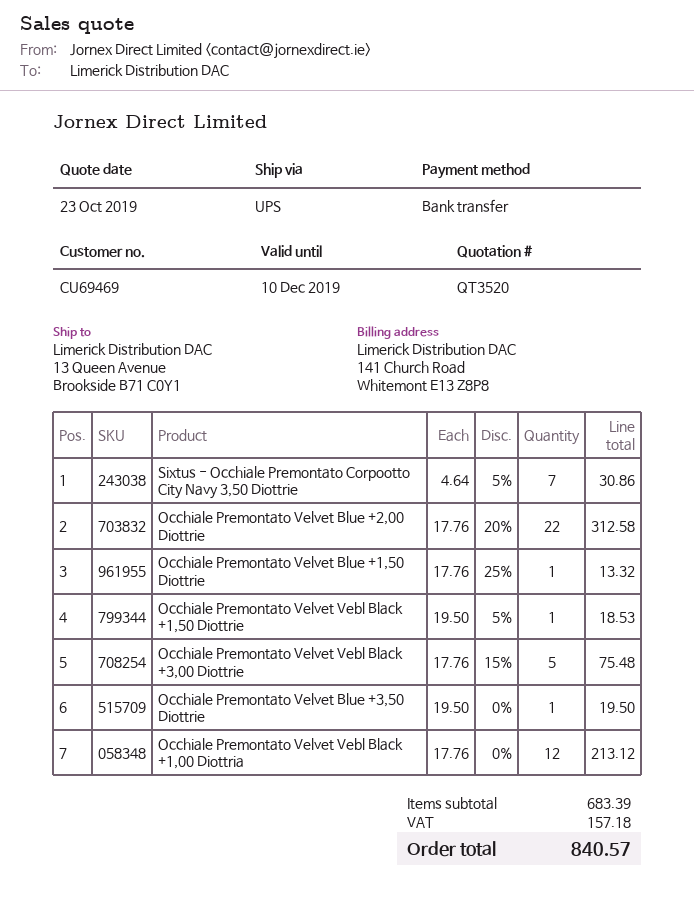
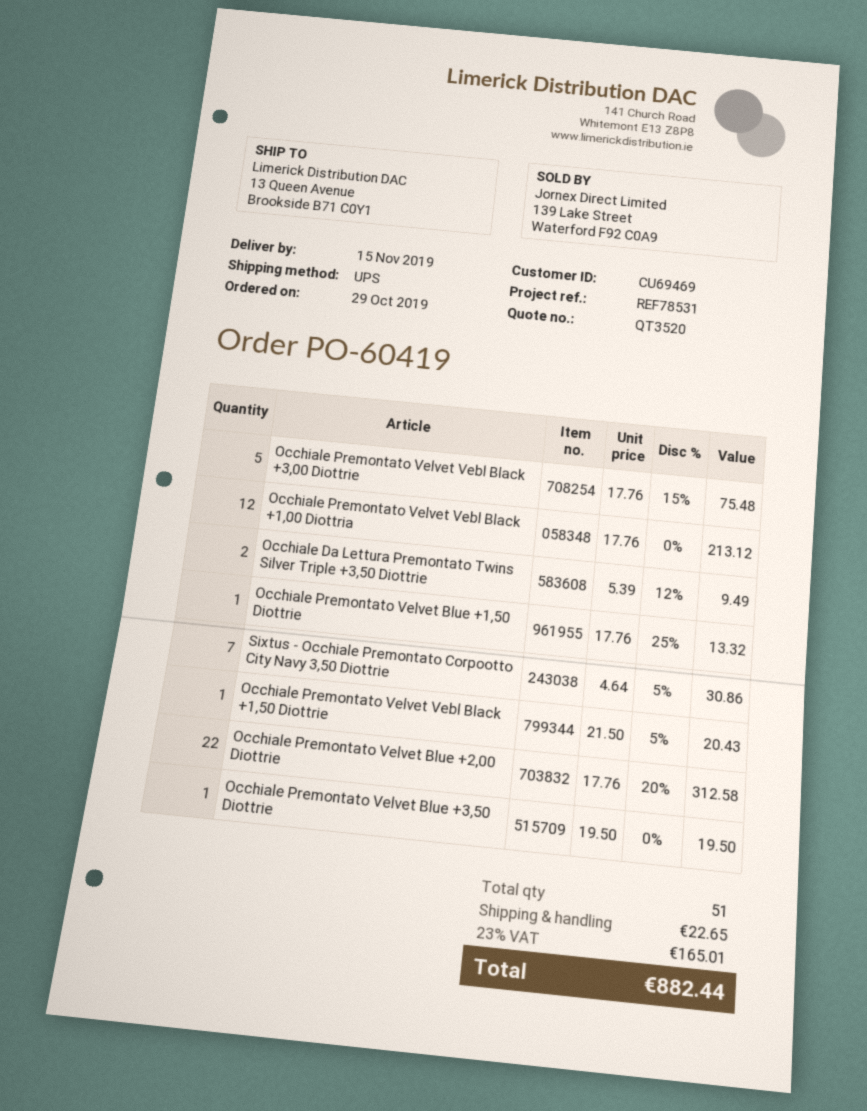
Occhiale Premontato Velvet Vebl Black +1,50 Diottrie: 1 x 19.50 - 5% = 18.53 -> 1 x 21.50 - 5% = 20.43
Occhiale Da Lettura Premontato Twins Silver Triple +3,50 Diottrie: none -> 2 x 5.39 - 12% = 9.49
shipping: none -> 22.65
tax: 157.18 -> 165.01
total: 840.57 -> 882.44

